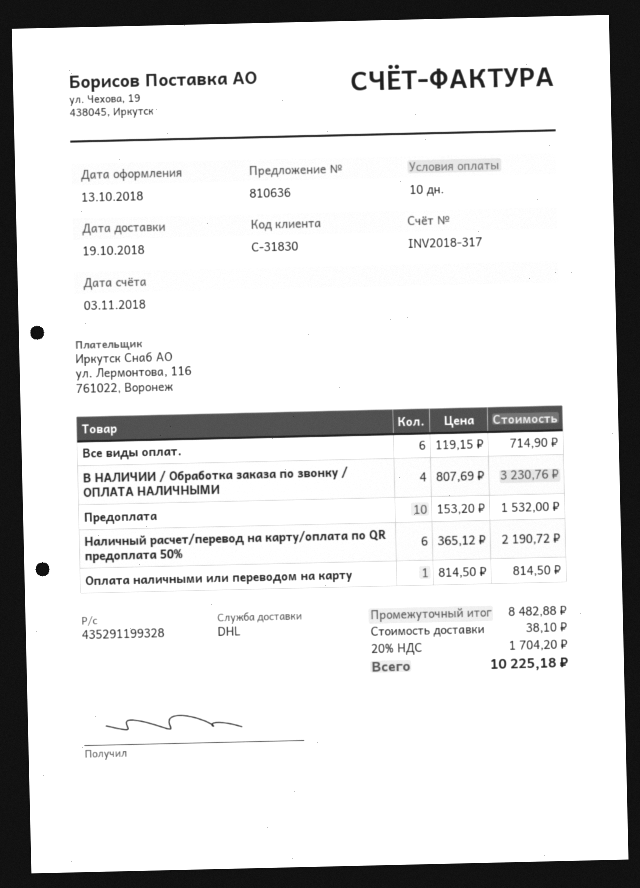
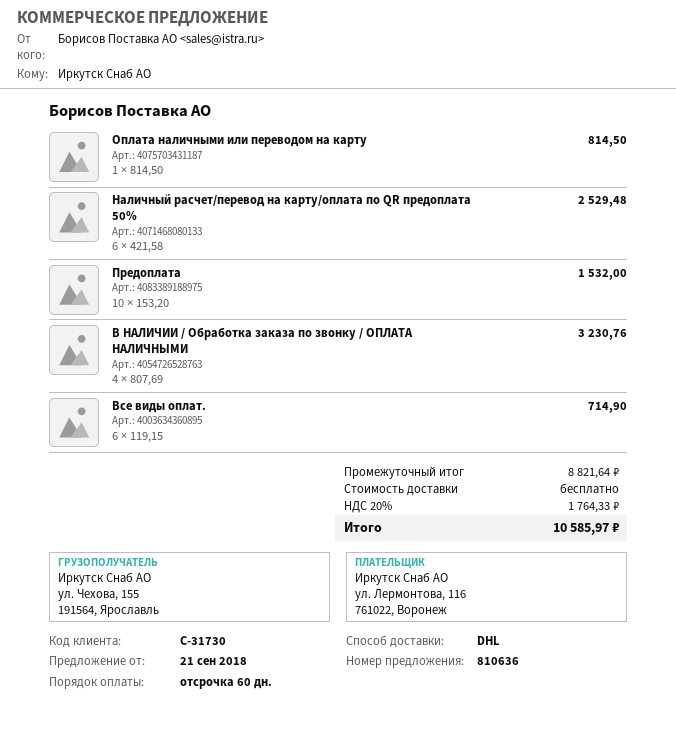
payment terms: 10 days -> 60 days
customer number: C-31830 -> C-31730
Наличный расчет/перевод на карту/оплата по QR предоплата 50%: 6 x 365.12 = 2190.72 -> 6 x 421.58 = 2529.48
subtotal: 8482.88 -> 8821.64
shipping: 38.10 -> 0.00
tax: 20% = 1704.20 -> 20% = 1764.33
total: 10225.18 -> 10585.97

